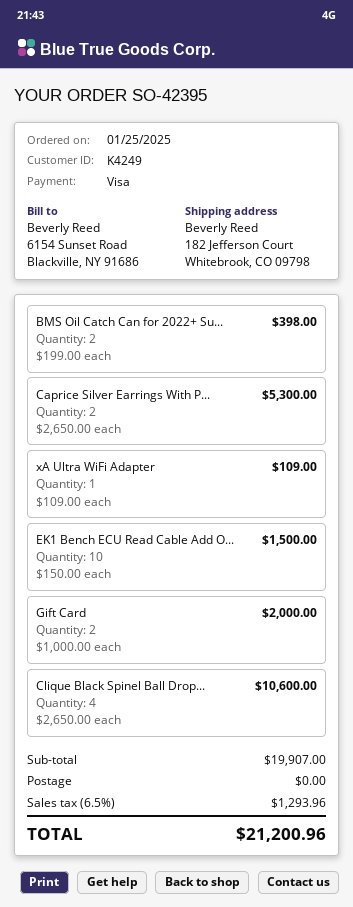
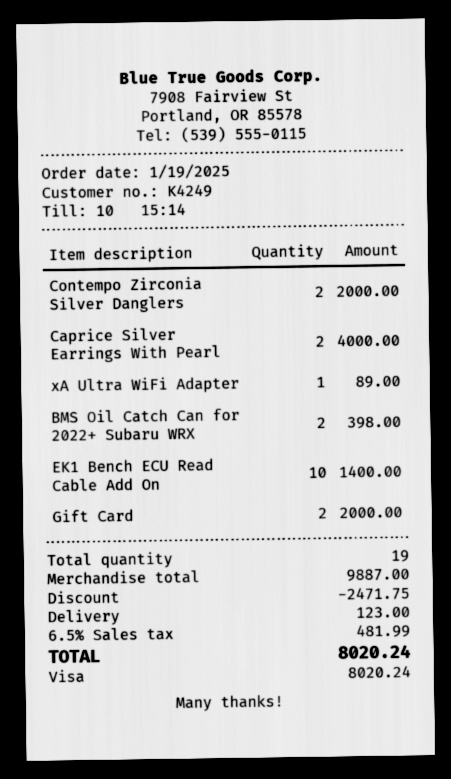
order date: 2025-01-25 -> 2025-01-19
Caprice Silver Earrings With P...: 2 for 5300.00 -> 2 for 4000.00
xA Ultra WiFi Adapter: 1 for 109.00 -> 1 for 89.00
EK1 Bench ECU Read Cable Add O...: 10 for 1500.00 -> 10 for 1400.00
Clique Black Spinel Ball Drop...: 4 for 10600.00 -> none
Contempo Zirconia Silver Danglers: none -> 2 for 2000.00
subtotal: 19907.00 -> 9887.00
discount: none -> 2471.75
shipping: 0.00 -> 123.00
tax: 6.5% = 1293.96 -> 6.5% = 481.99
total: 21200.96 -> 8020.24

